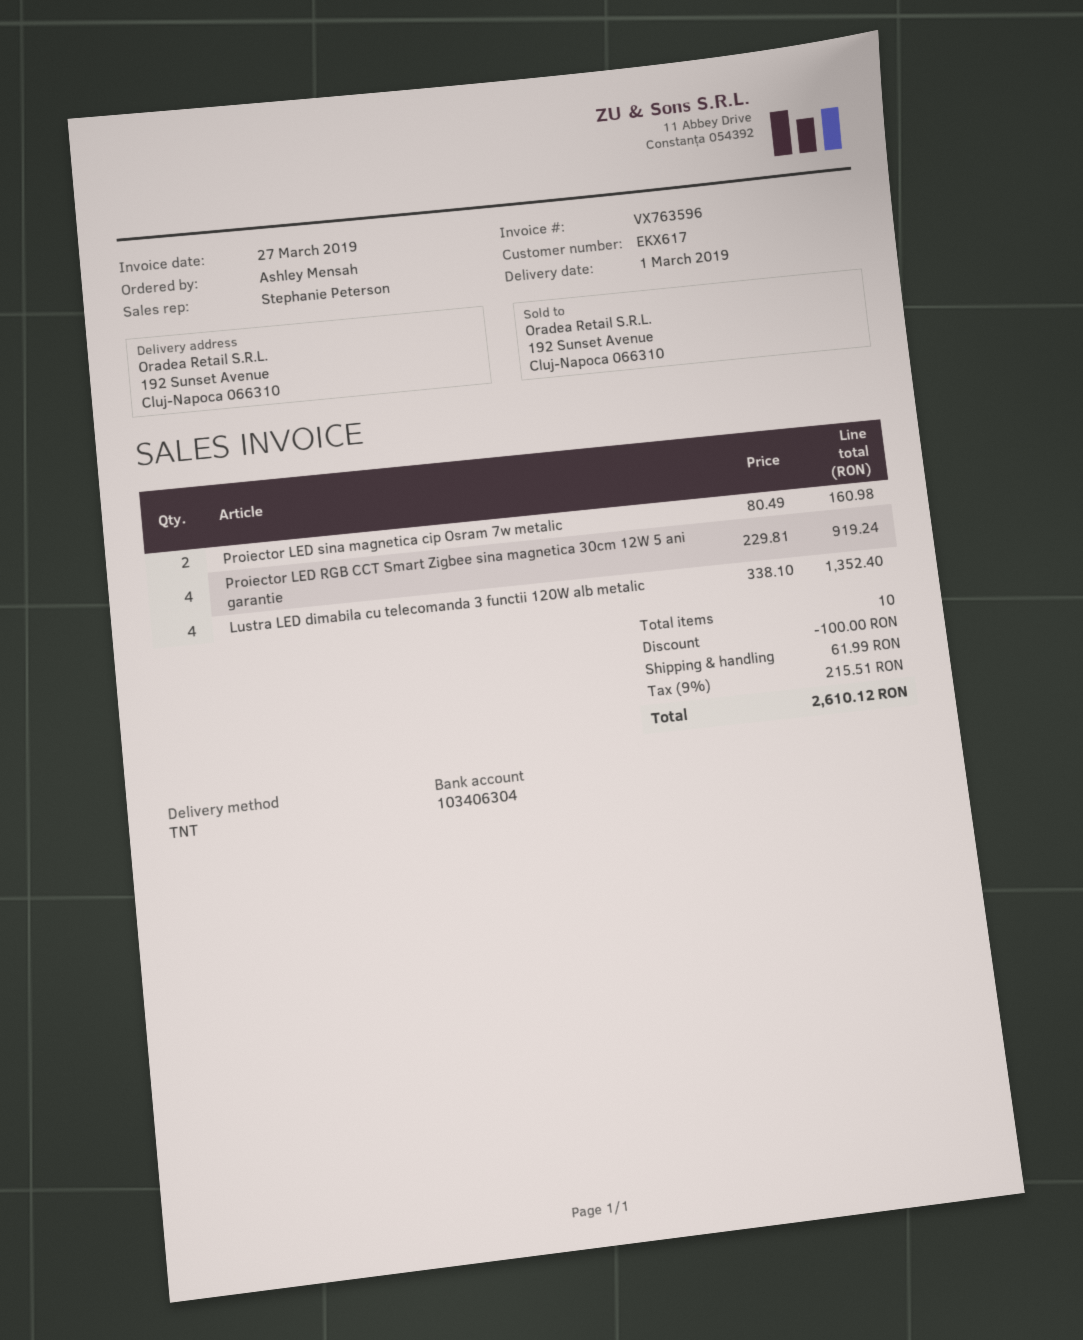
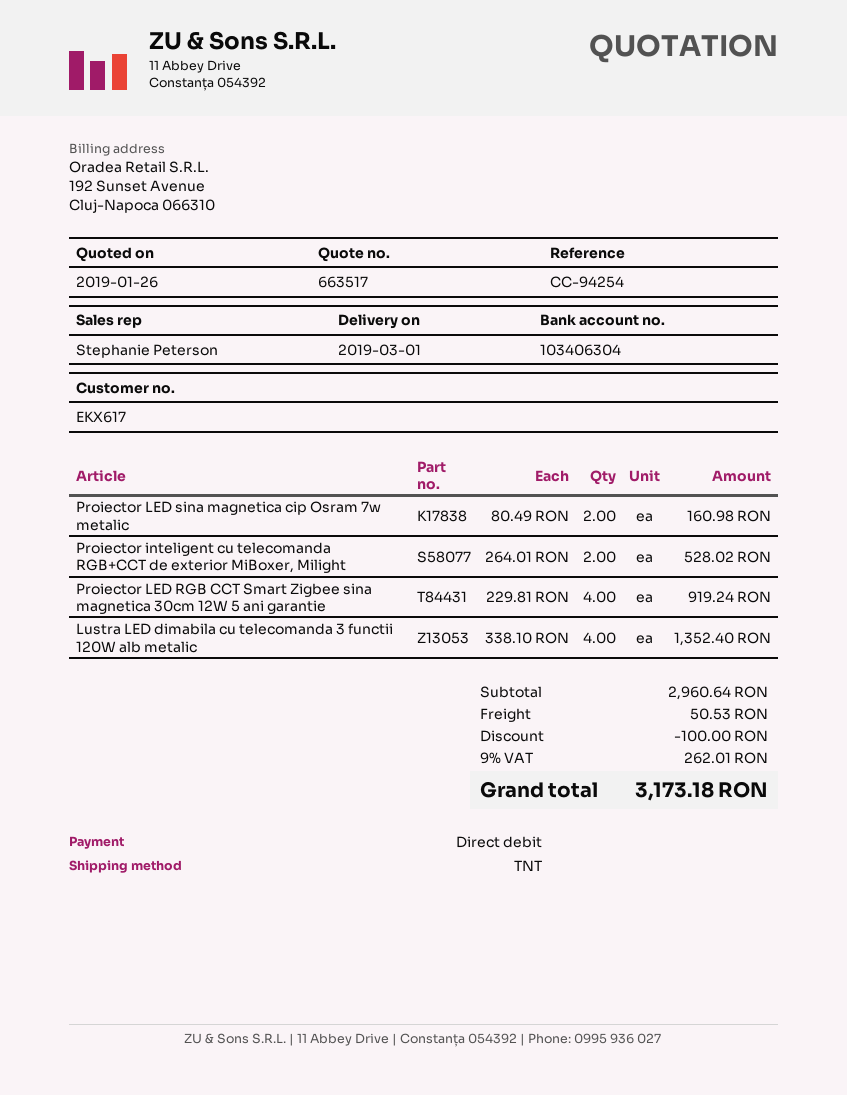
Proiector inteligent cu telecomanda RGB+CCT de exterior MiBoxer, Milight: none -> 2 x 264.01 = 528.02
shipping: 61.99 -> 50.53
tax: 9% = 215.51 -> 9% = 262.01
total: 2610.12 -> 3173.18

